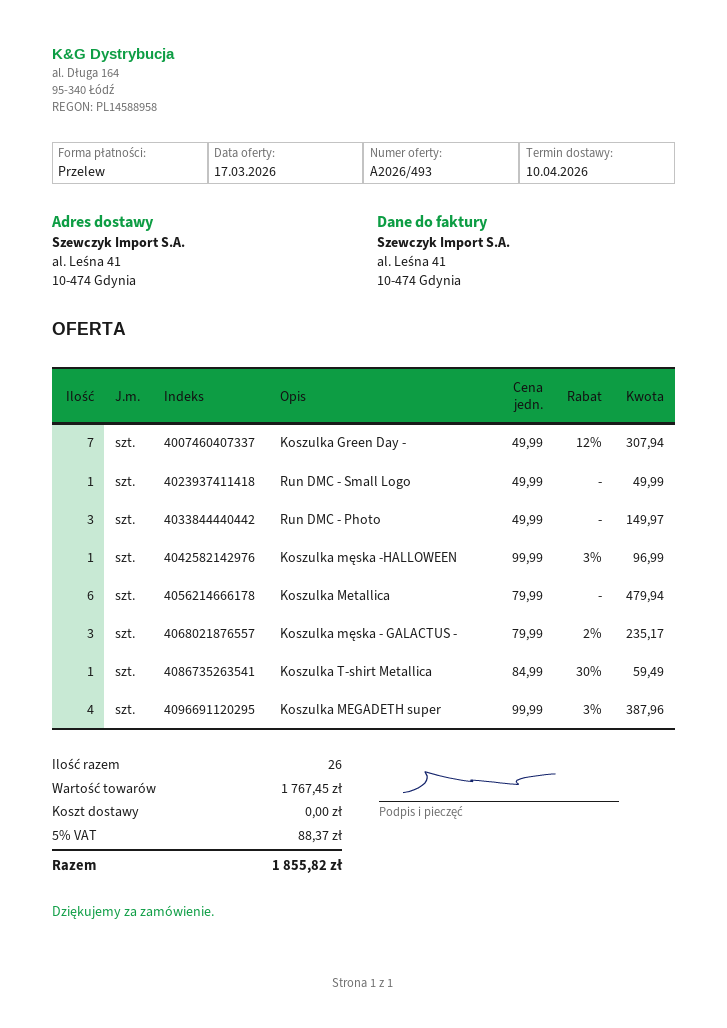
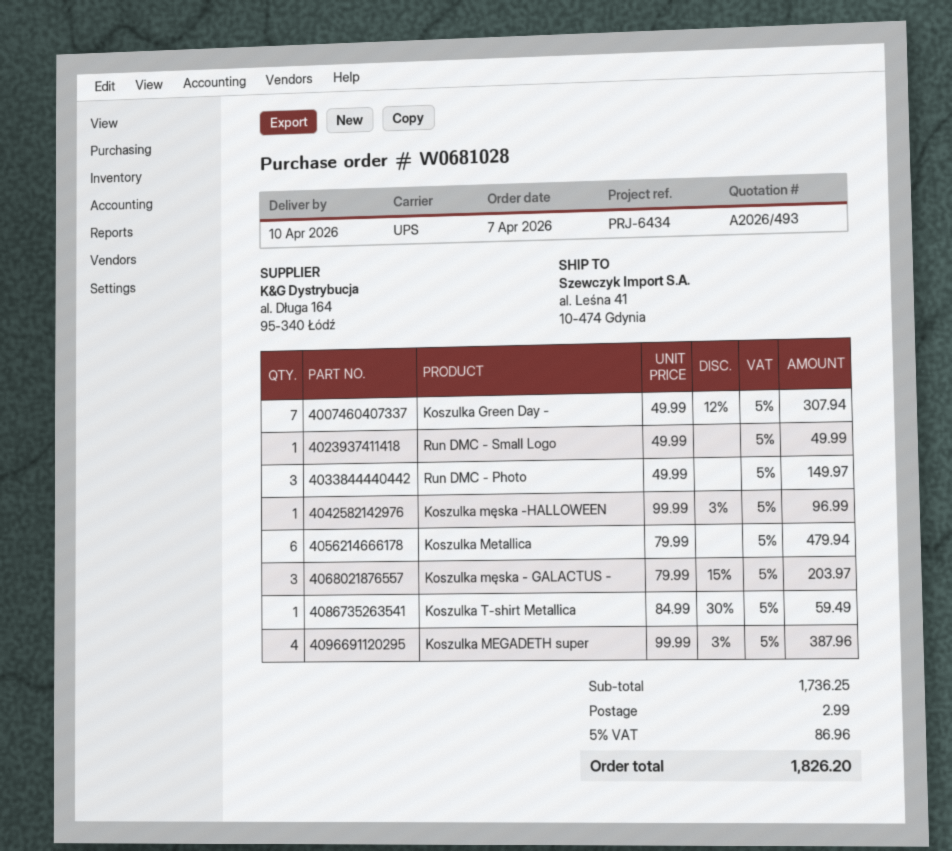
Koszulka męska - GALACTUS -: 3 x 79.99 - 2% = 235.17 -> 3 x 79.99 - 15% = 203.97
subtotal: 1767.45 -> 1736.25
shipping: 0.00 -> 2.99
tax: 5% = 88.37 -> 5% = 86.96
total: 1855.82 -> 1826.20

